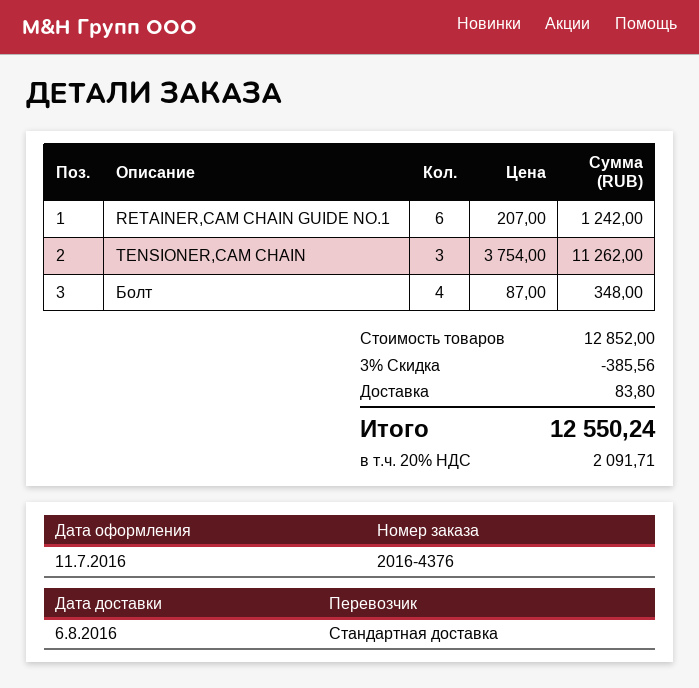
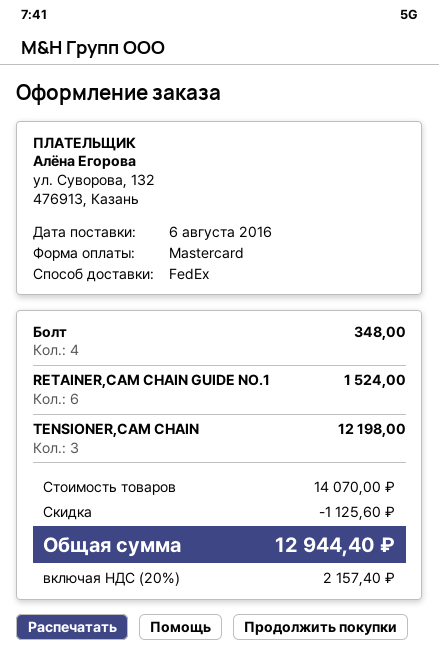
shipping method: standard -> FedEx
RETAINER,CAM CHAIN GUIDE NO.1: 6 for 1242.00 -> 6 for 1524.00
TENSIONER,CAM CHAIN: 3 for 11262.00 -> 3 for 12198.00
subtotal: 12852.00 -> 14070.00
discount: 385.56 -> 1125.60
shipping: 83.80 -> none
tax: 20% = 2091.71 -> 20% = 2157.40
total: 12550.24 -> 12944.40

